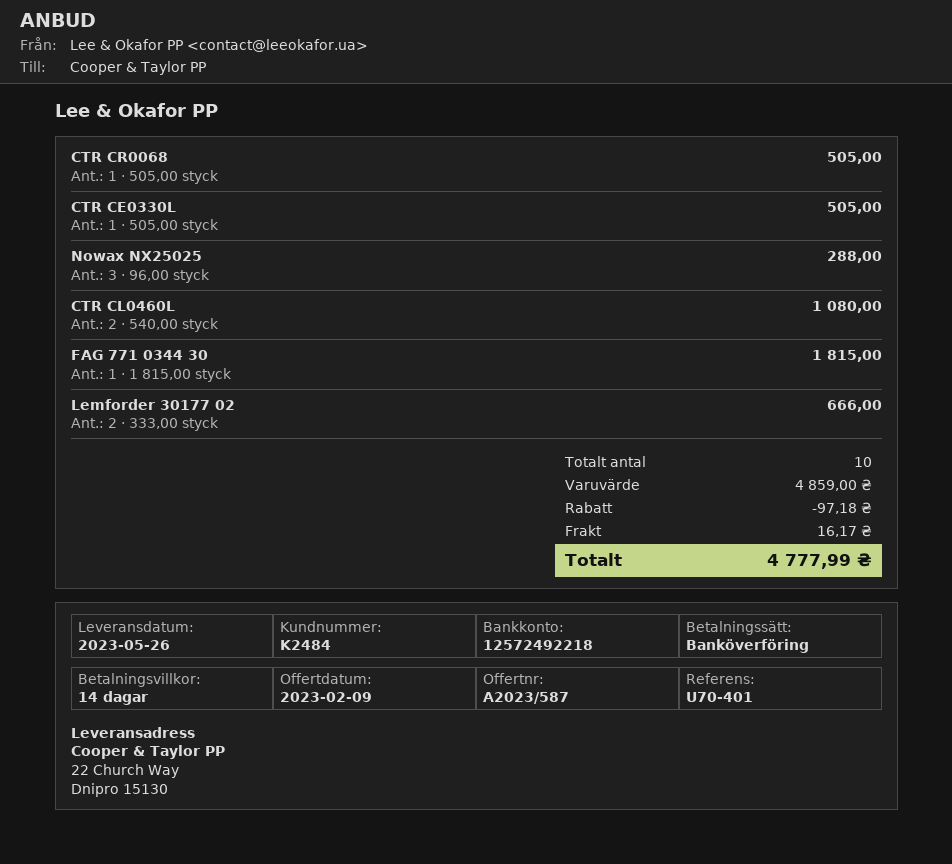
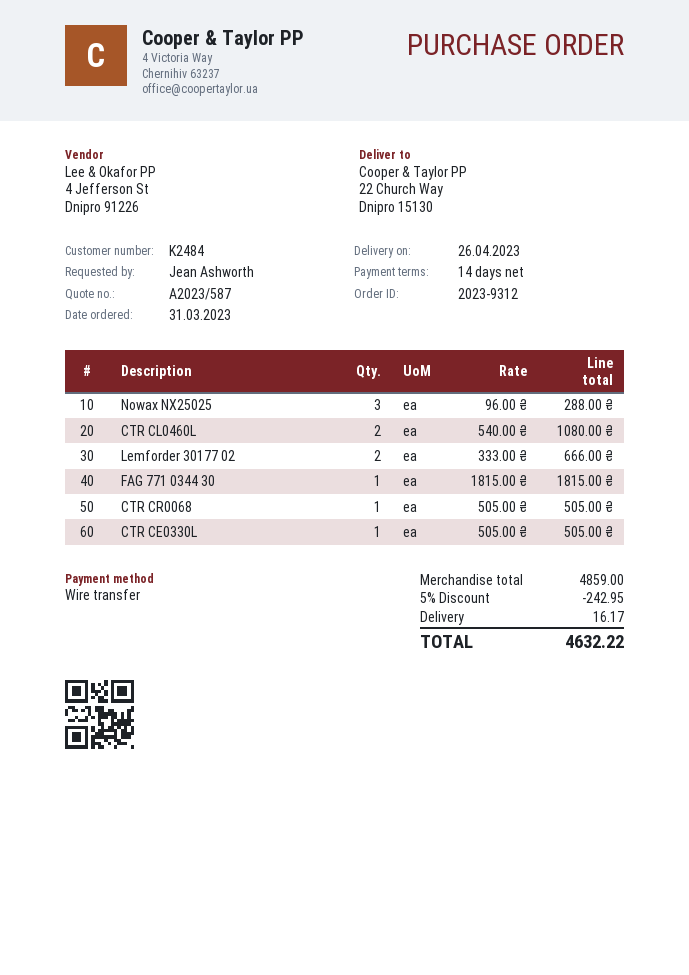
delivery date: 2023-05-26 -> 2023-04-26
discount: 97.18 -> 242.95
total: 4777.99 -> 4632.22

